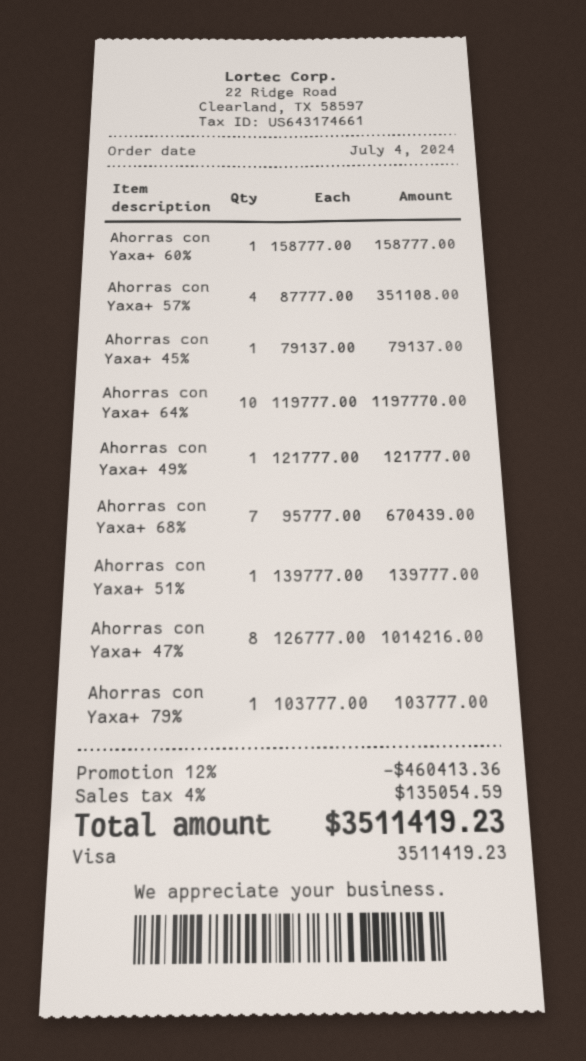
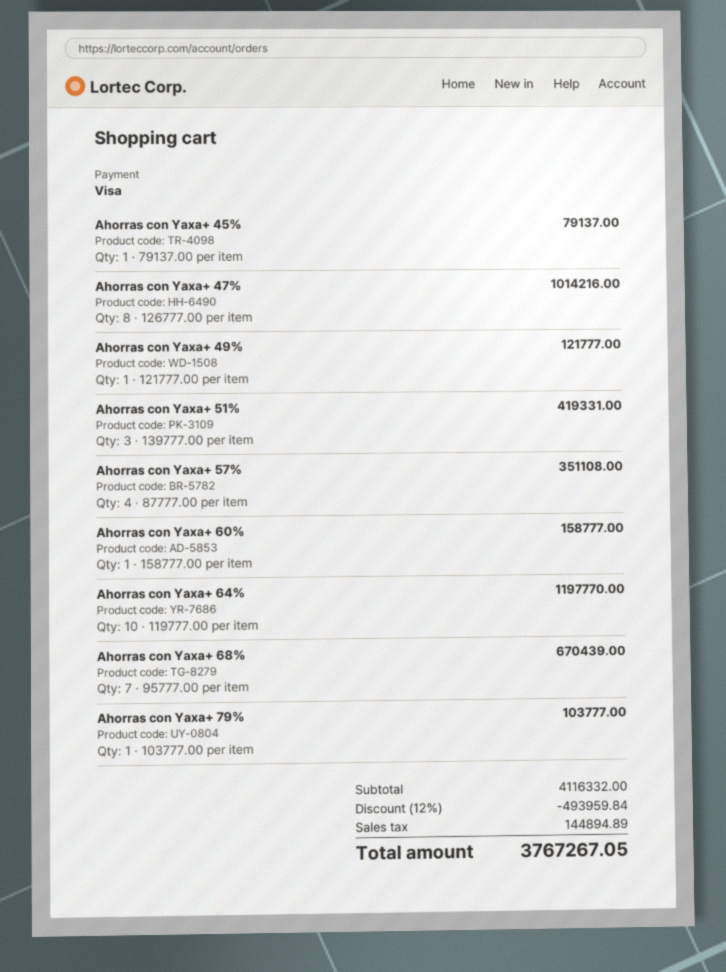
Ahorras con Yaxa+ 51%: 1 x 139777.00 = 139777.00 -> 3 x 139777.00 = 419331.00
discount: 12% = 460413.36 -> 12% = 493959.84
tax: 135054.59 -> 144894.89
total: 3511419.23 -> 3767267.05

